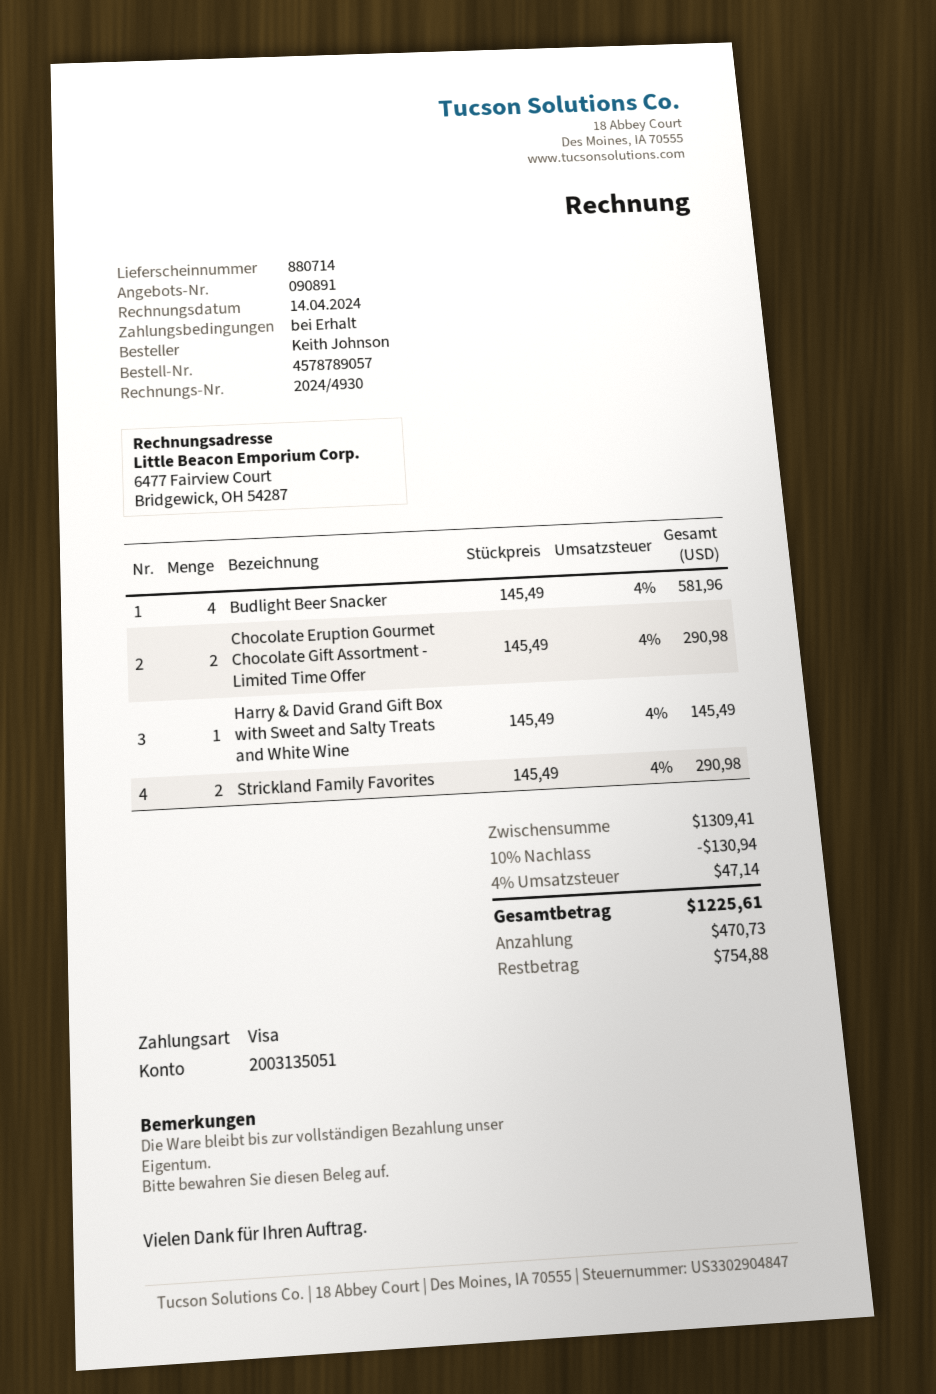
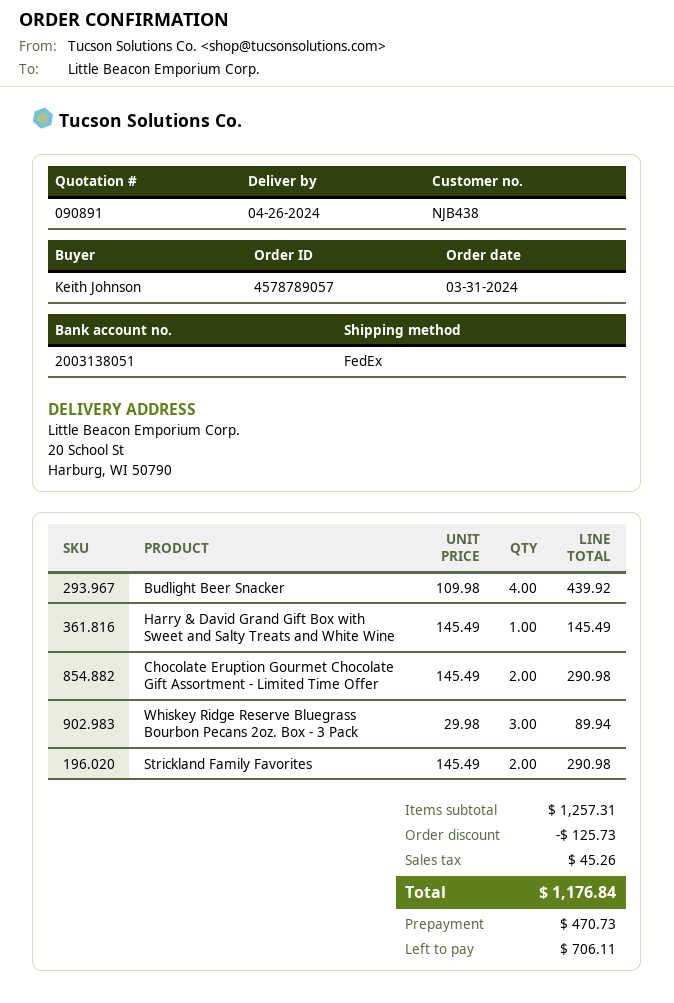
bank account: 2003135051 -> 2003138051
Budlight Beer Snacker: 4 x 145.49 = 581.96 -> 4 x 109.98 = 439.92
Whiskey Ridge Reserve Bluegrass Bourbon Pecans 2oz. Box - 3 Pack: none -> 3 x 29.98 = 89.94
subtotal: 1309.41 -> 1257.31
discount: 130.94 -> 125.73
tax: 47.14 -> 45.26
total: 1225.61 -> 1176.84
balance: 754.88 -> 706.11

